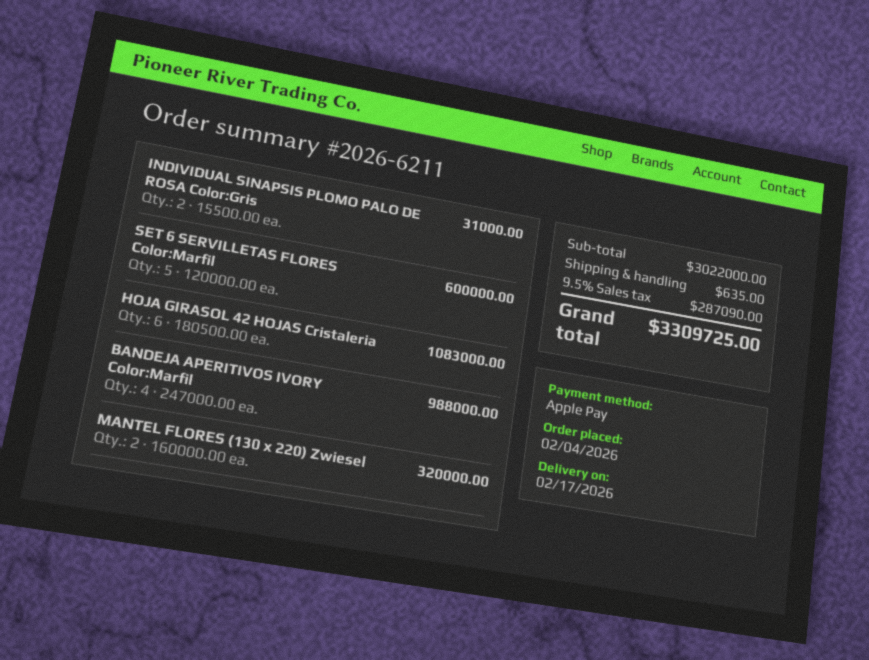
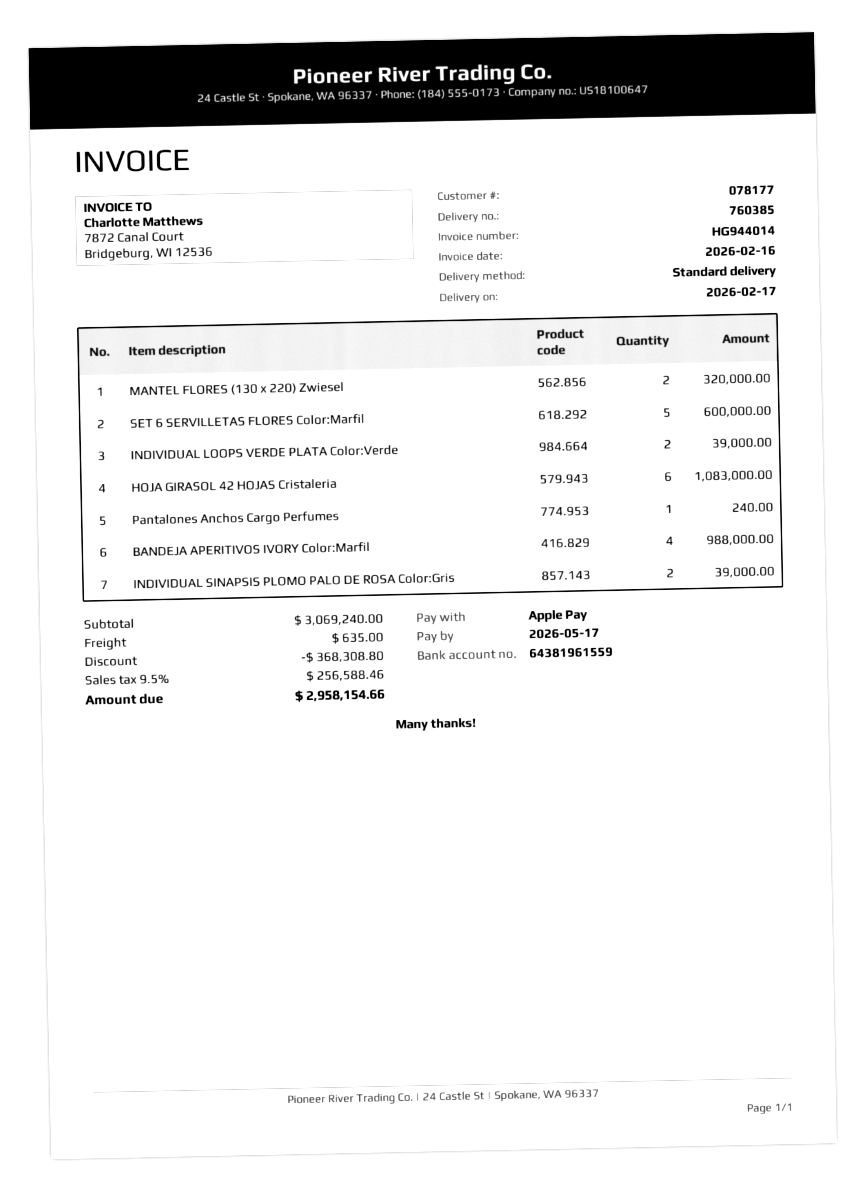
INDIVIDUAL SINAPSIS PLOMO PALO DE ROSA Color:Gris: 2 for 31000.00 -> 2 for 39000.00
INDIVIDUAL LOOPS VERDE PLATA Color:Verde: none -> 2 for 39000.00
Pantalones Anchos Cargo Perfumes: none -> 1 for 240.00
subtotal: 3022000.00 -> 3069240.00
discount: none -> 368308.80
tax: 9.5% = 287090.00 -> 9.5% = 256588.46
total: 3309725.00 -> 2958154.66

